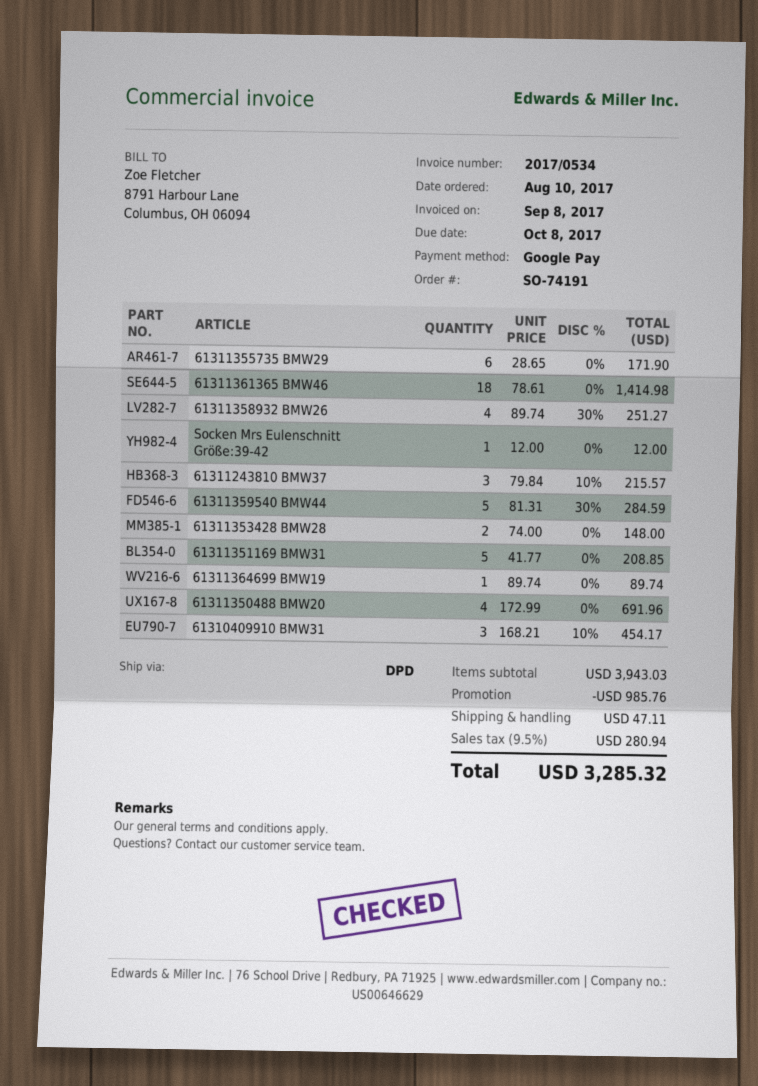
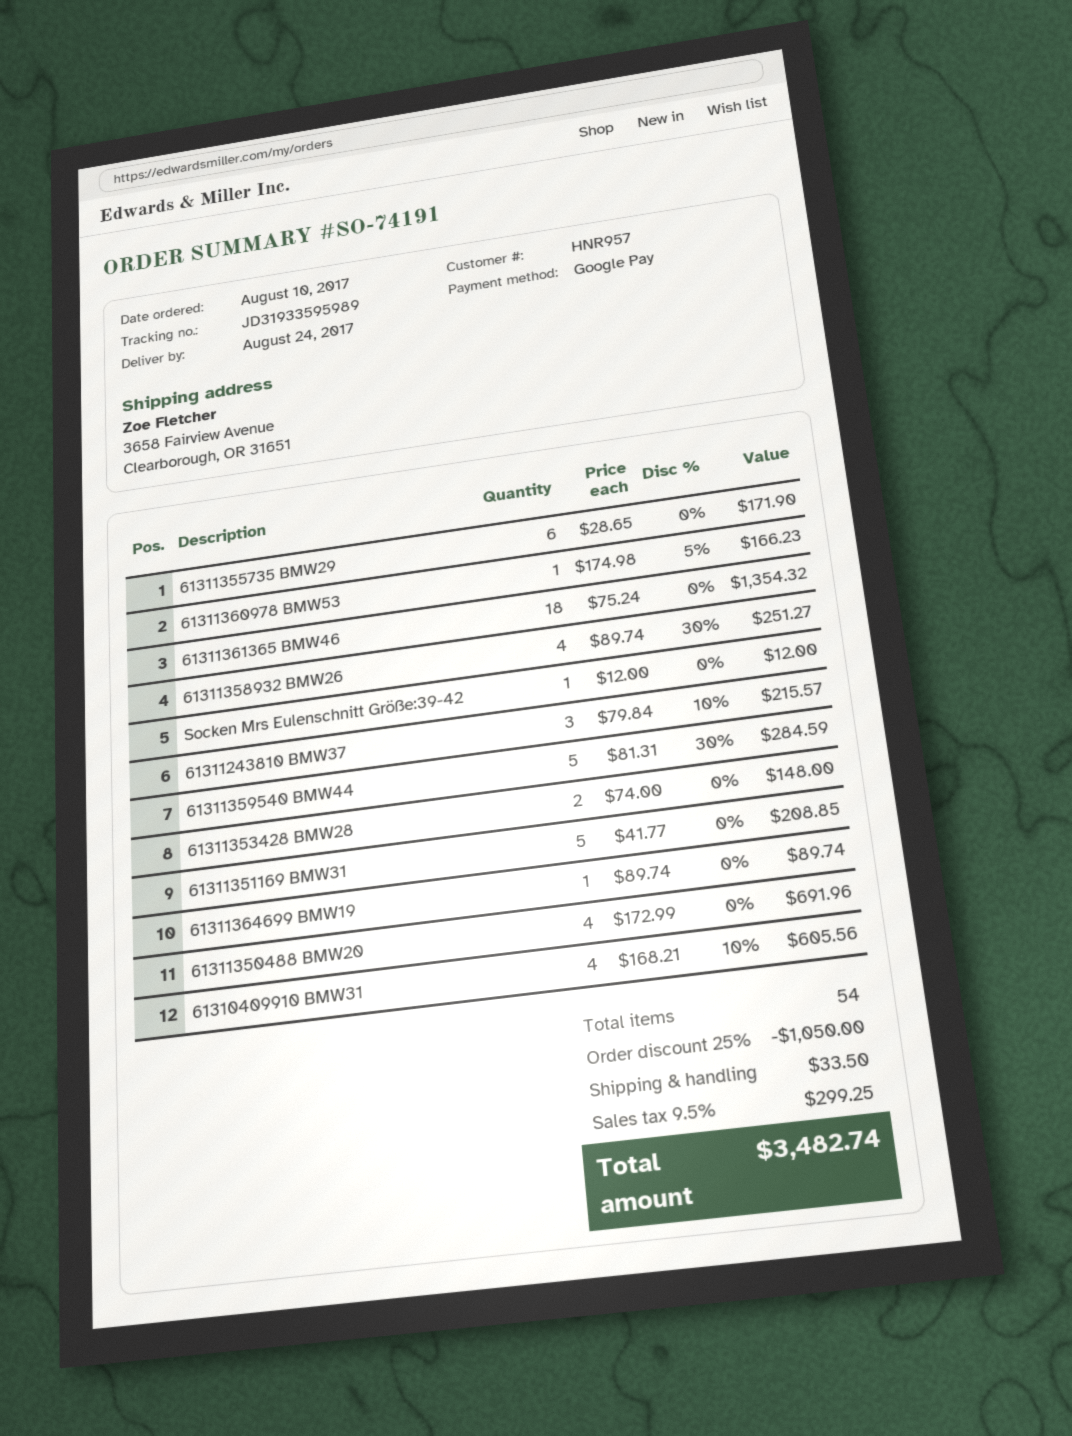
61311361365 BMW46: 18 x 78.61 = 1414.98 -> 18 x 75.24 = 1354.32
61310409910 BMW31: 3 x 168.21 - 10% = 454.17 -> 4 x 168.21 - 10% = 605.56
61311360978 BMW53: none -> 1 x 174.98 - 5% = 166.23
discount: 985.76 -> 1050.00
shipping: 47.11 -> 33.50
tax: 9.5% = 280.94 -> 9.5% = 299.25
total: 3285.32 -> 3482.74

